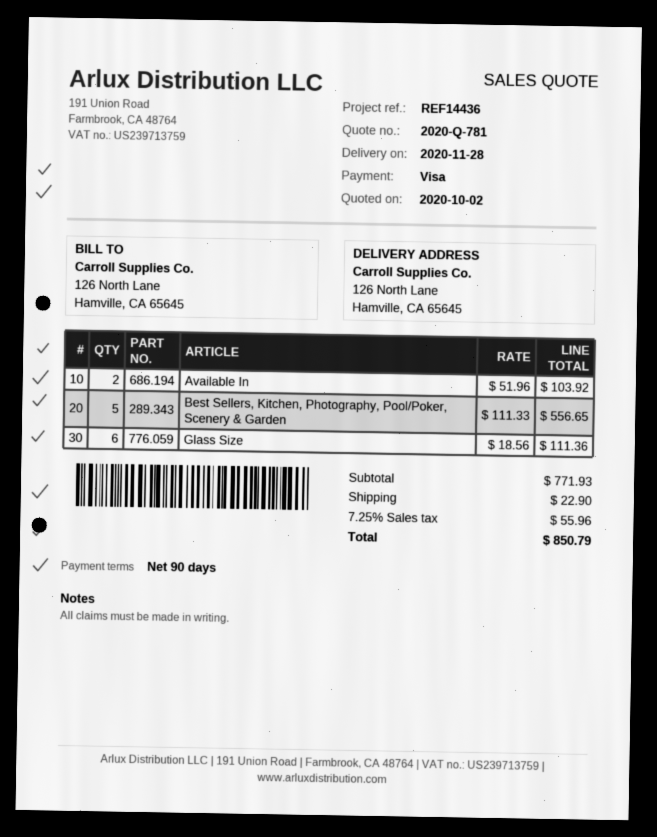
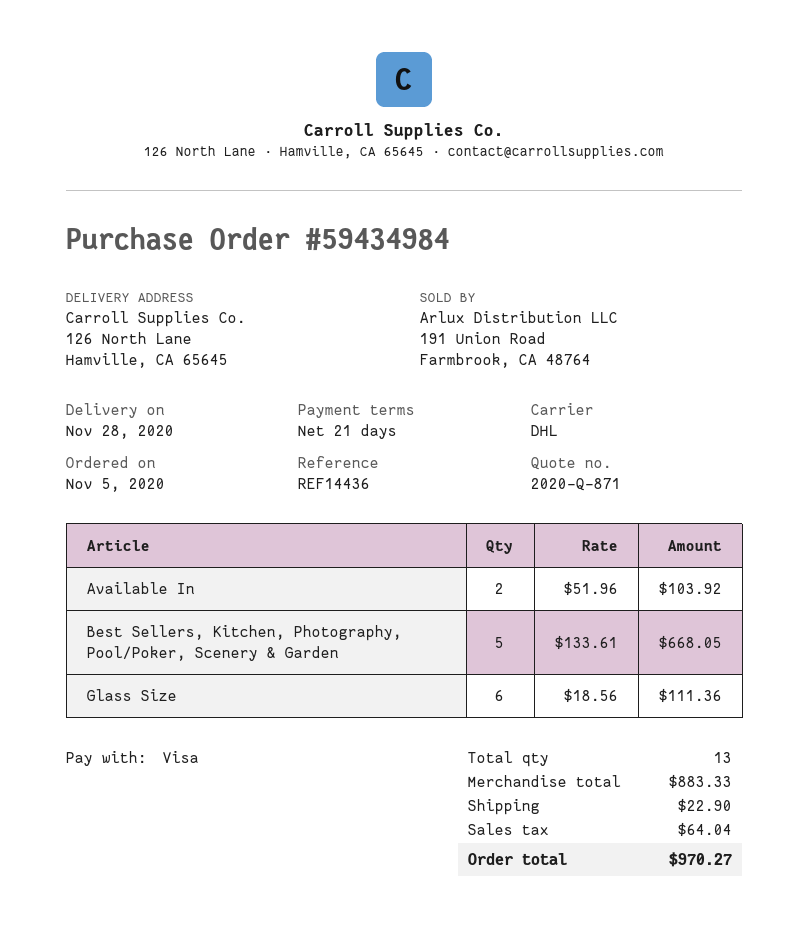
quote number: 2020-Q-781 -> 2020-Q-871
payment terms: 90 days -> 21 days
Best Sellers, Kitchen, Photography, Pool/Poker, Scenery & Garden: 5 x 111.33 = 556.65 -> 5 x 133.61 = 668.05
subtotal: 771.93 -> 883.33
tax: 55.96 -> 64.04
total: 850.79 -> 970.27

